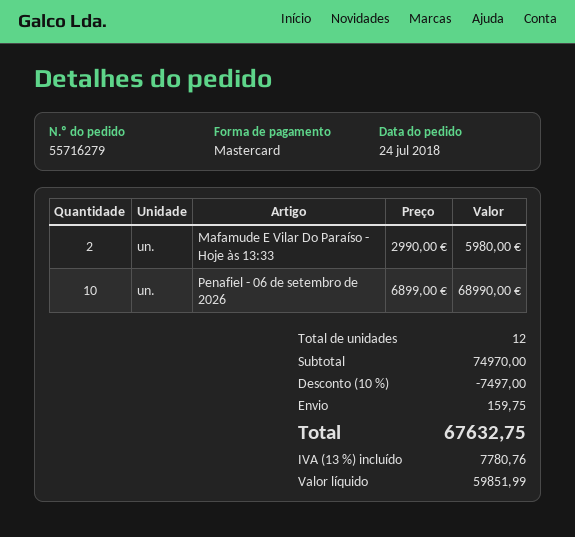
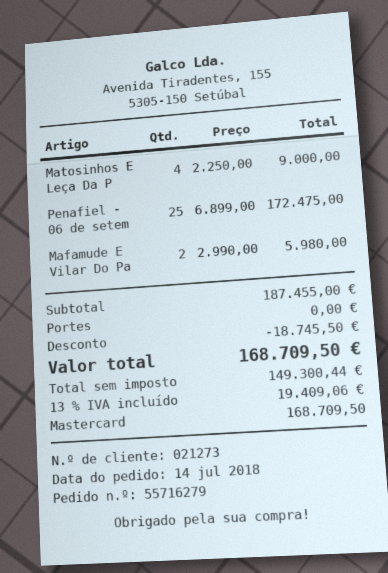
order date: 2018-07-24 -> 2018-07-14
Penafiel - 06 de setembro de 2026: 10 x 6899.00 = 68990.00 -> 25 x 6899.00 = 172475.00
Matosinhos E Leça Da P: none -> 4 x 2250.00 = 9000.00
subtotal: 74970.00 -> 187455.00
discount: 7497.00 -> 18745.50
shipping: 159.75 -> 0.00
net: 59851.99 -> 149300.44
tax: 13% = 7780.76 -> 13% = 19409.06
total: 67632.75 -> 168709.50

